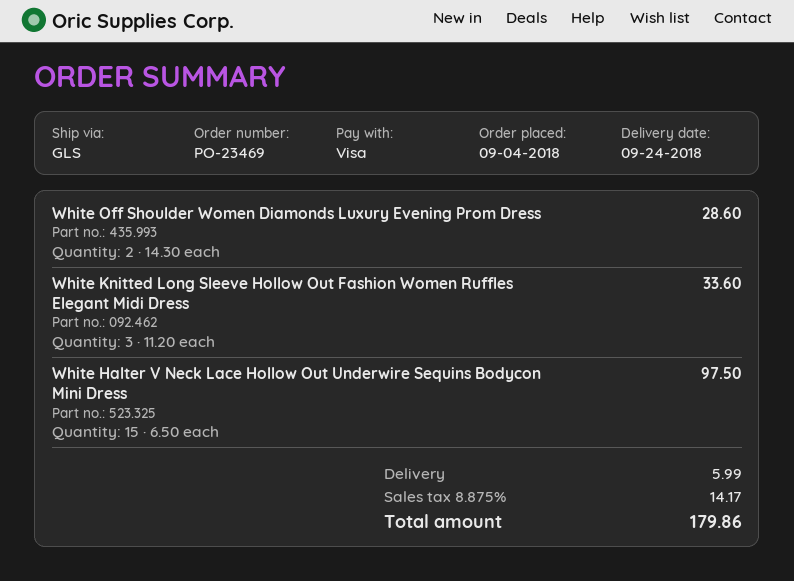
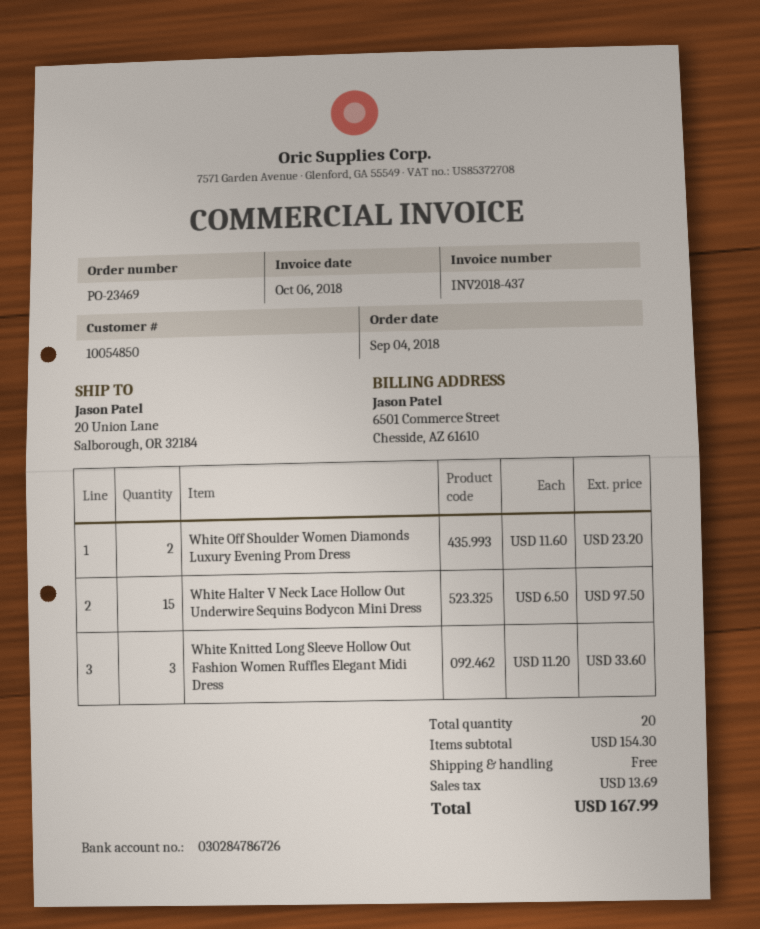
White Off Shoulder Women Diamonds Luxury Evening Prom Dress: 2 x 14.30 = 28.60 -> 2 x 11.60 = 23.20
shipping: 5.99 -> 0.00
tax: 14.17 -> 13.69
total: 179.86 -> 167.99

